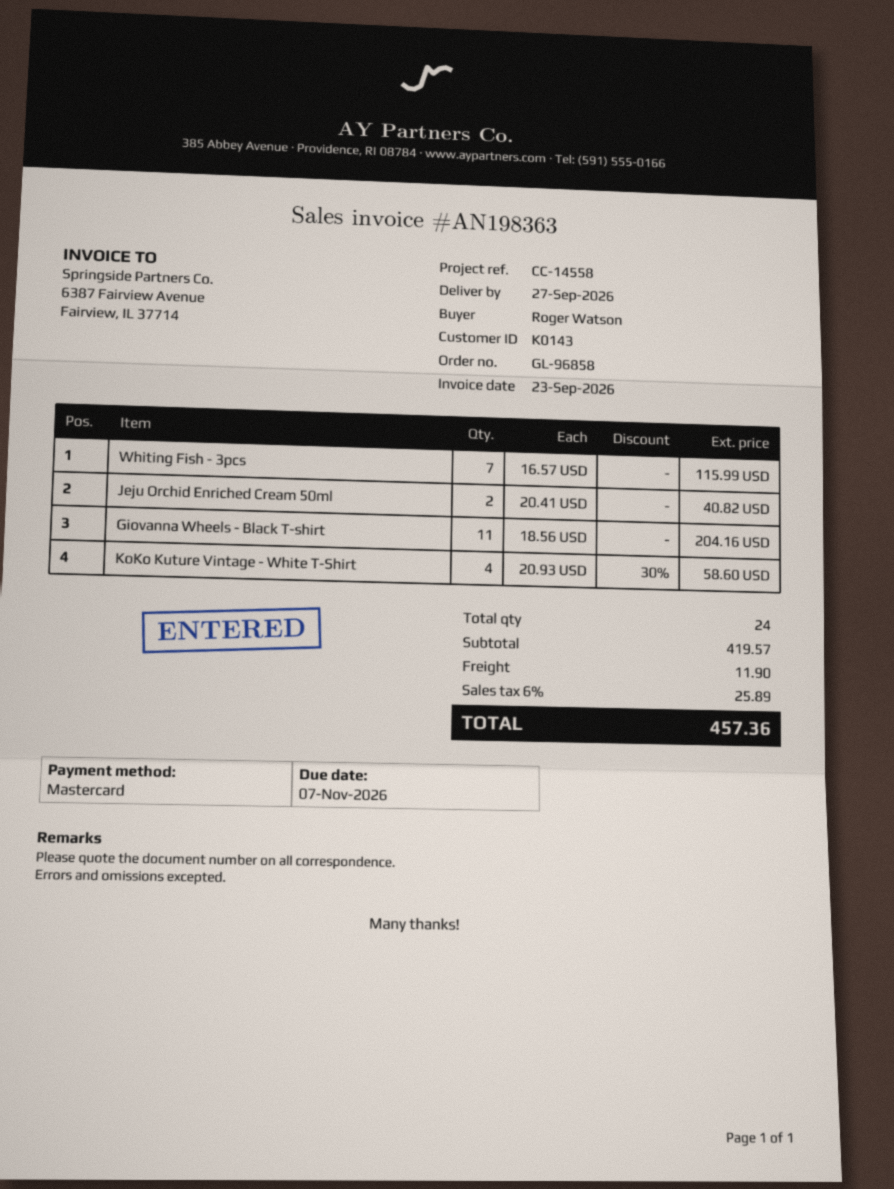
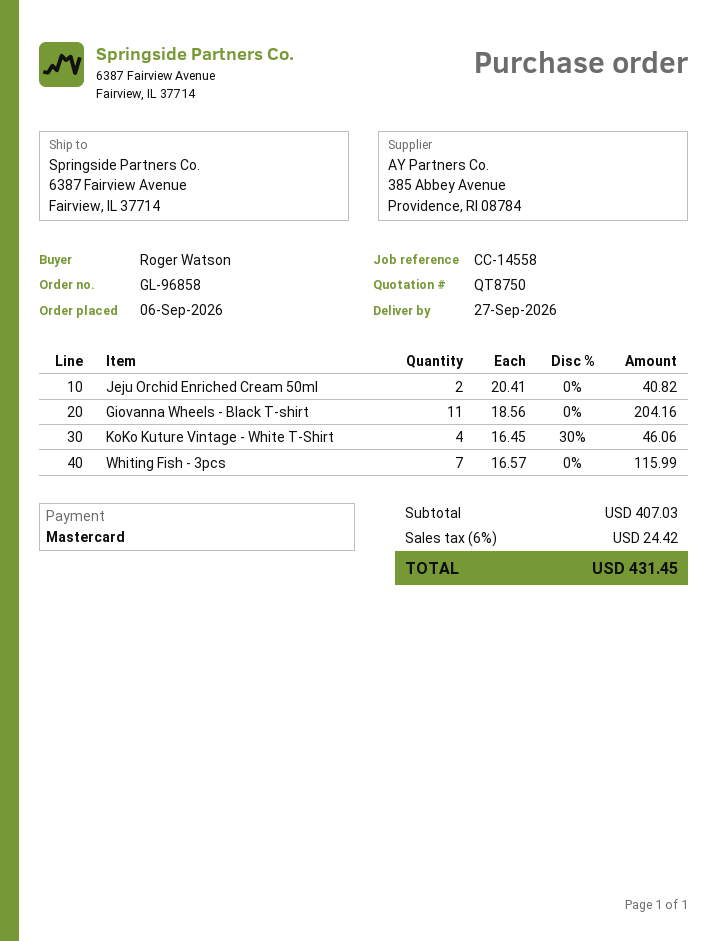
KoKo Kuture Vintage - White T-Shirt: 4 x 20.93 - 30% = 58.60 -> 4 x 16.45 - 30% = 46.06
subtotal: 419.57 -> 407.03
shipping: 11.90 -> none
tax: 6% = 25.89 -> 6% = 24.42
total: 457.36 -> 431.45

